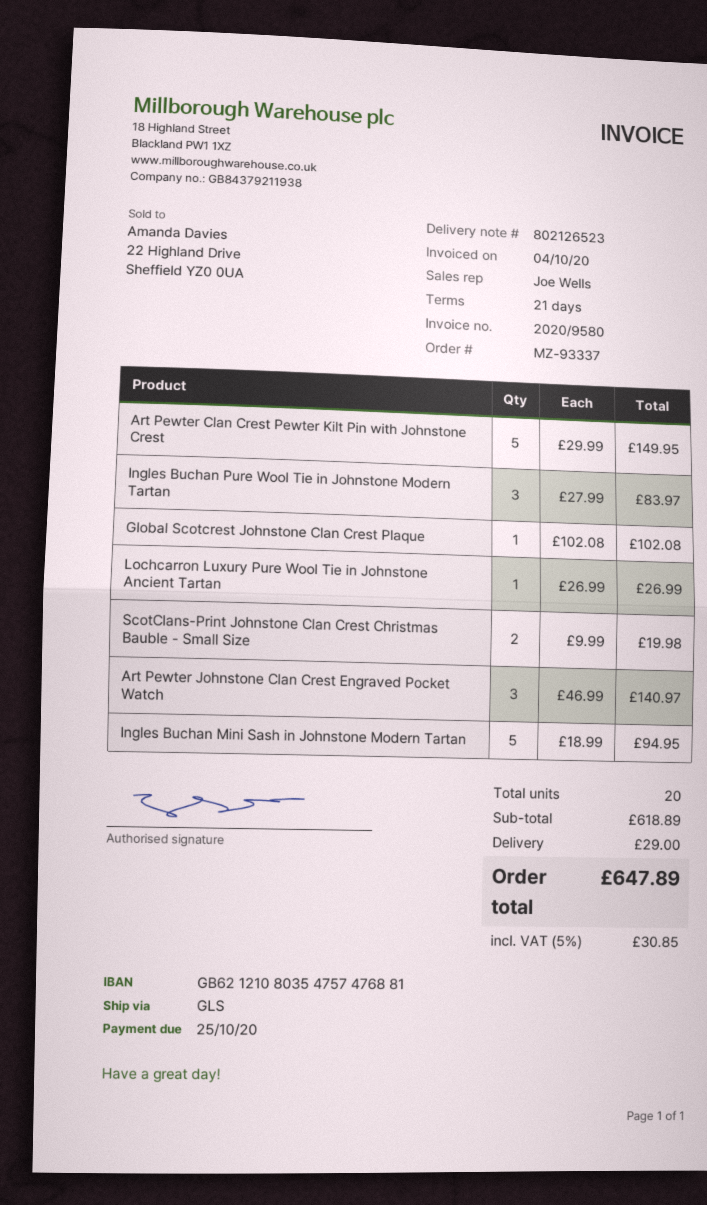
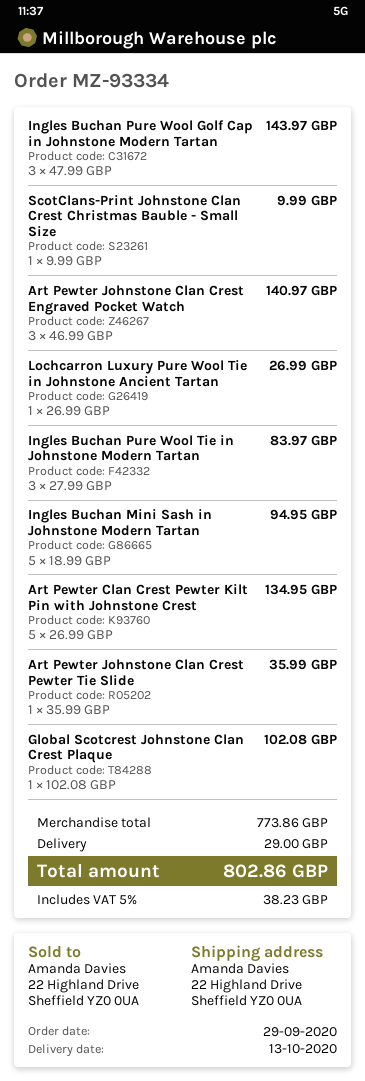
order number: MZ-93337 -> MZ-93334
Art Pewter Clan Crest Pewter Kilt Pin with Johnstone Crest: 5 x 29.99 = 149.95 -> 5 x 26.99 = 134.95
ScotClans-Print Johnstone Clan Crest Christmas Bauble - Small Size: 2 x 9.99 = 19.98 -> 1 x 9.99 = 9.99
Ingles Buchan Pure Wool Golf Cap in Johnstone Modern Tartan: none -> 3 x 47.99 = 143.97
Art Pewter Johnstone Clan Crest Pewter Tie Slide: none -> 1 x 35.99 = 35.99
subtotal: 618.89 -> 773.86
tax: 5% = 30.85 -> 5% = 38.23
total: 647.89 -> 802.86

